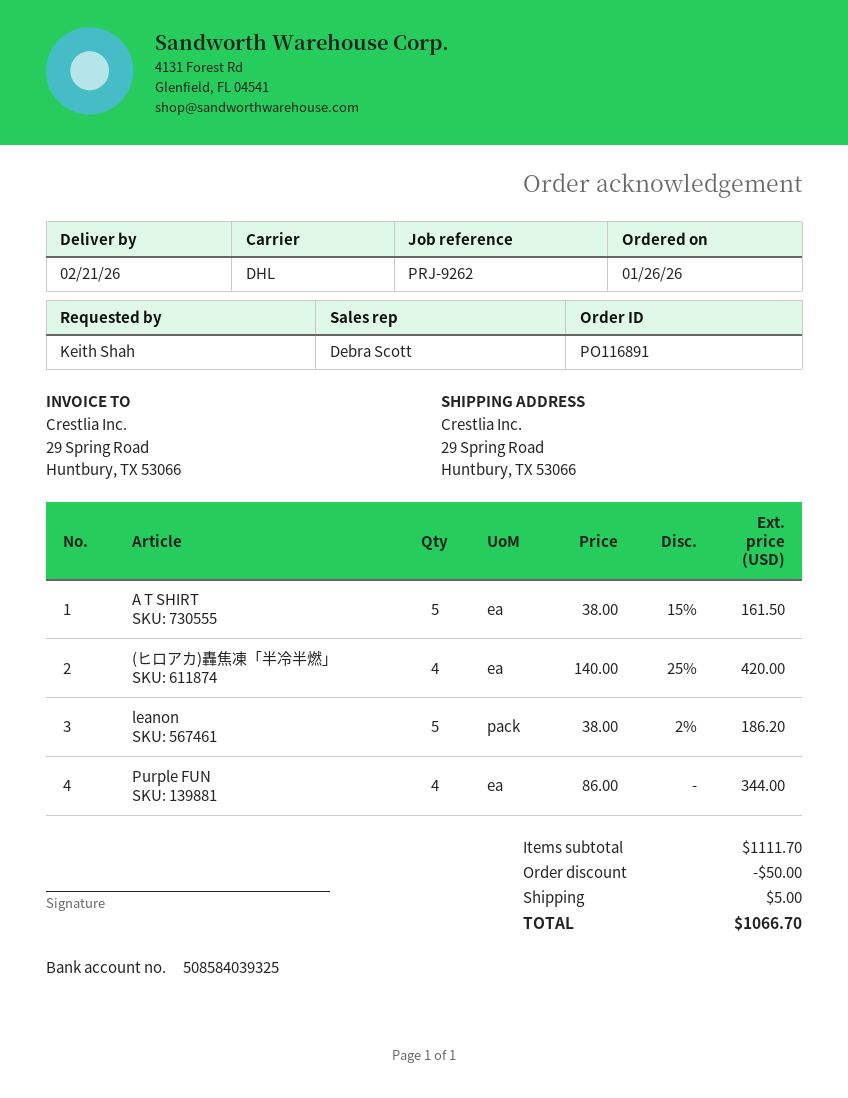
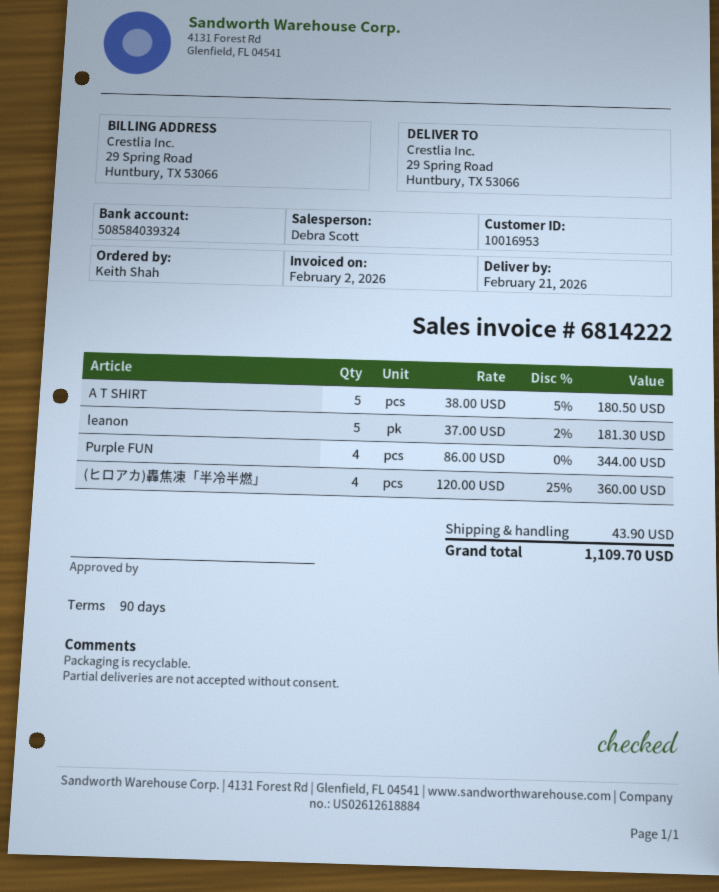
bank account: 508584039325 -> 508584039324
A T SHIRT: 5 x 38.00 - 15% = 161.50 -> 5 x 38.00 - 5% = 180.50
(ヒロアカ)轟焦凍「半冷半燃」: 4 x 140.00 - 25% = 420.00 -> 4 x 120.00 - 25% = 360.00
leanon: 5 x 38.00 - 2% = 186.20 -> 5 x 37.00 - 2% = 181.30
discount: 50.00 -> none
shipping: 5.00 -> 43.90
total: 1066.70 -> 1109.70

